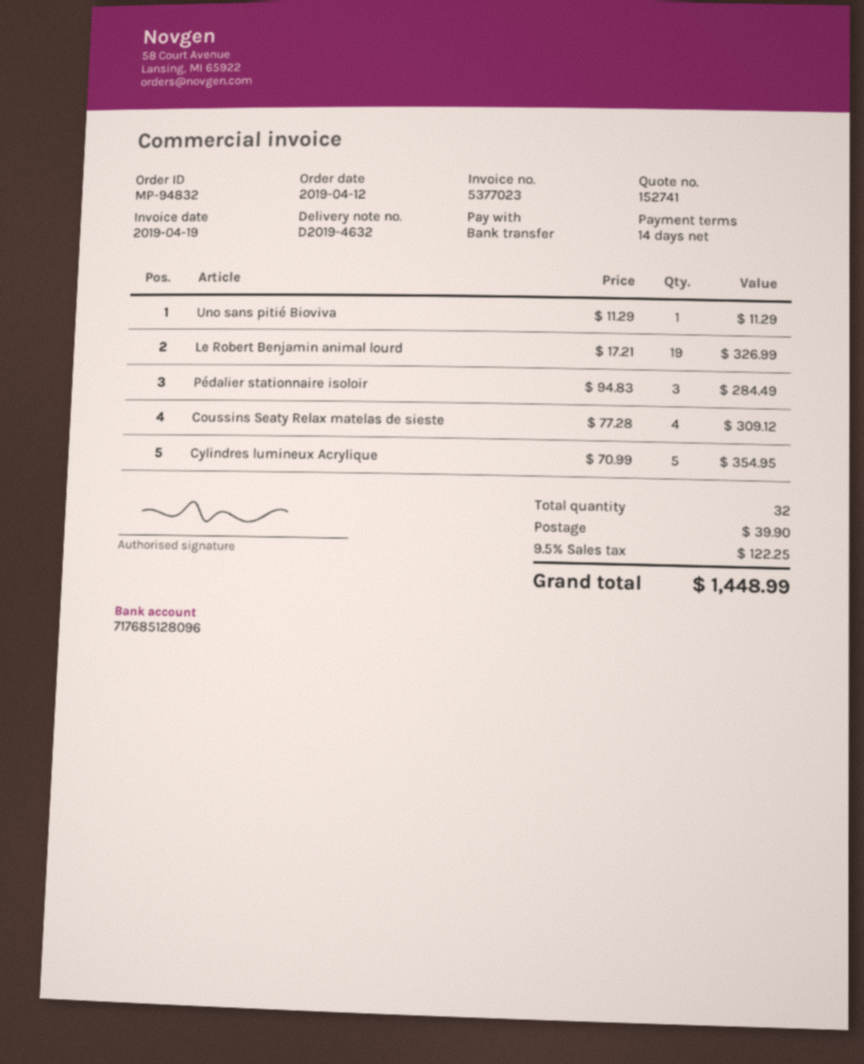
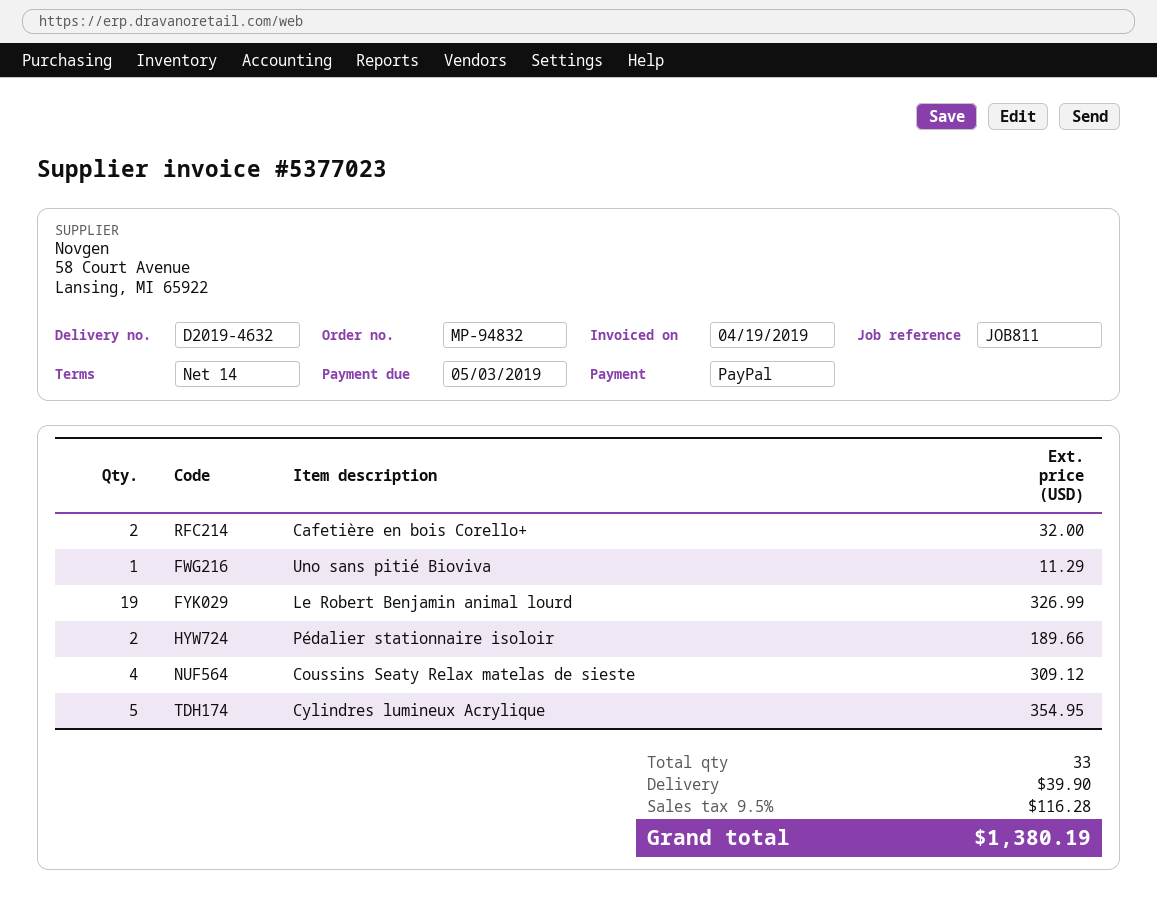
payment method: bank transfer -> PayPal
Pédalier stationnaire isoloir: 3 for 284.49 -> 2 for 189.66
Cafetière en bois Corello+: none -> 2 for 32.00
total quantity: 32 -> 33
tax: 9.5% = 122.25 -> 9.5% = 116.28
total: 1448.99 -> 1380.19

